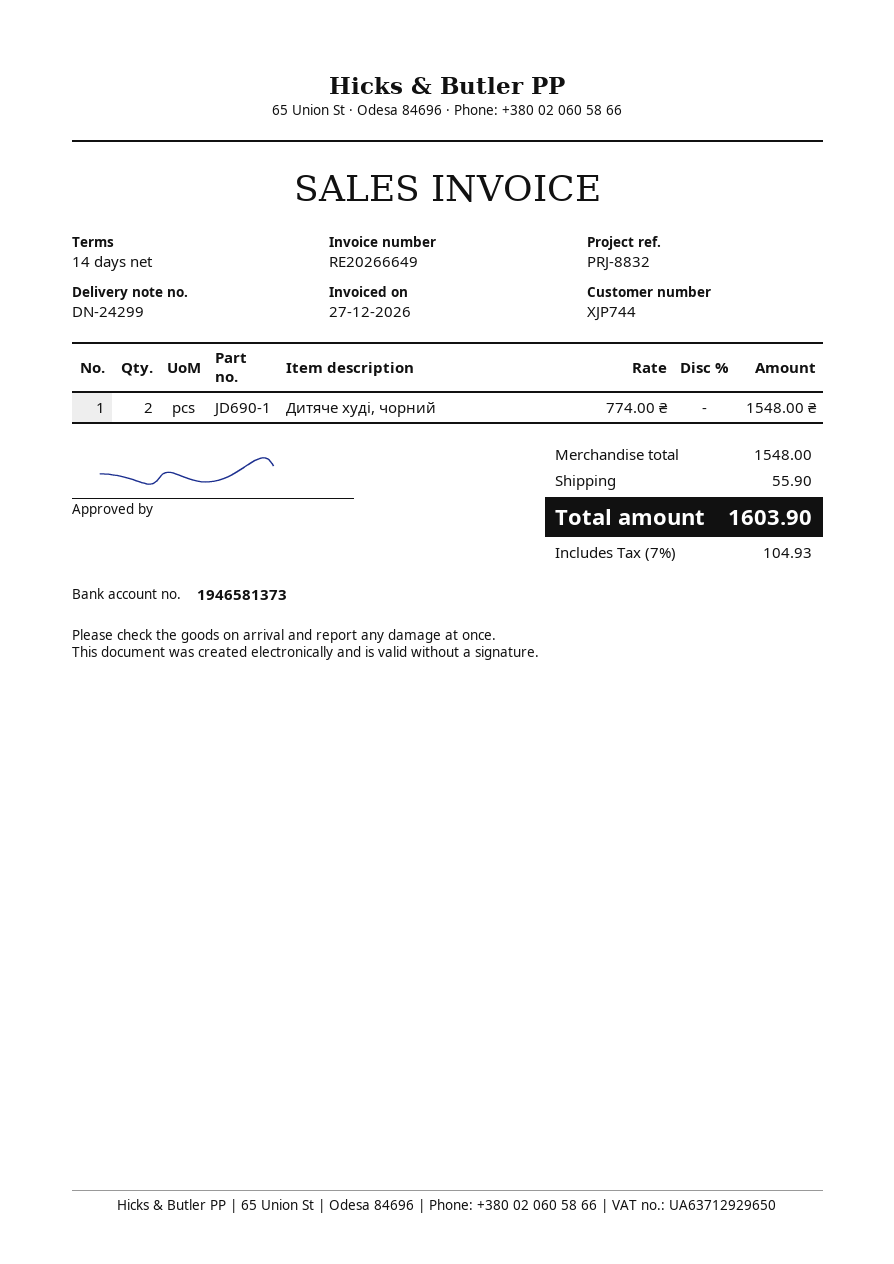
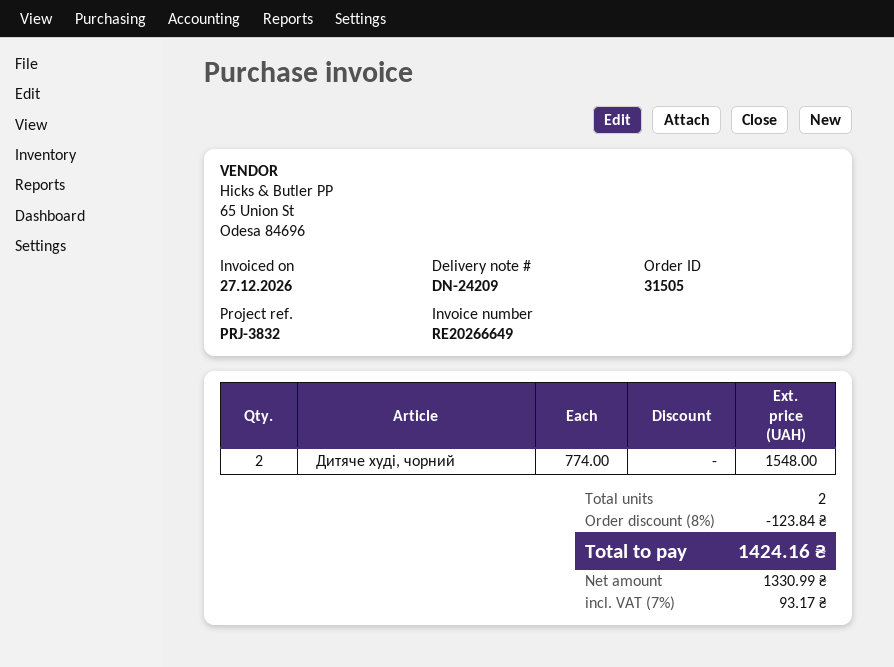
delivery note number: DN-24299 -> DN-24209
reference: PRJ-8832 -> PRJ-3832
discount: none -> 8% = 123.84
shipping: 55.90 -> none
tax: 7% = 104.93 -> 7% = 93.17
total: 1603.90 -> 1424.16

